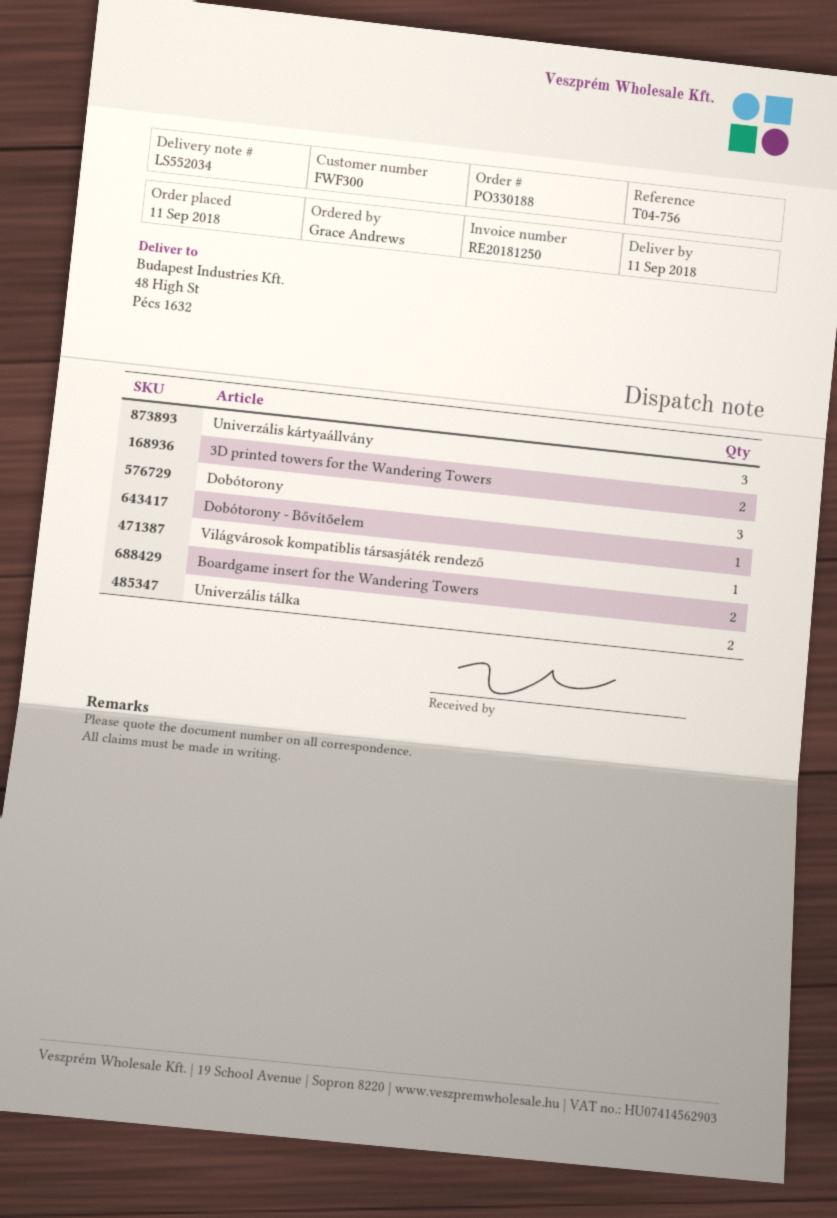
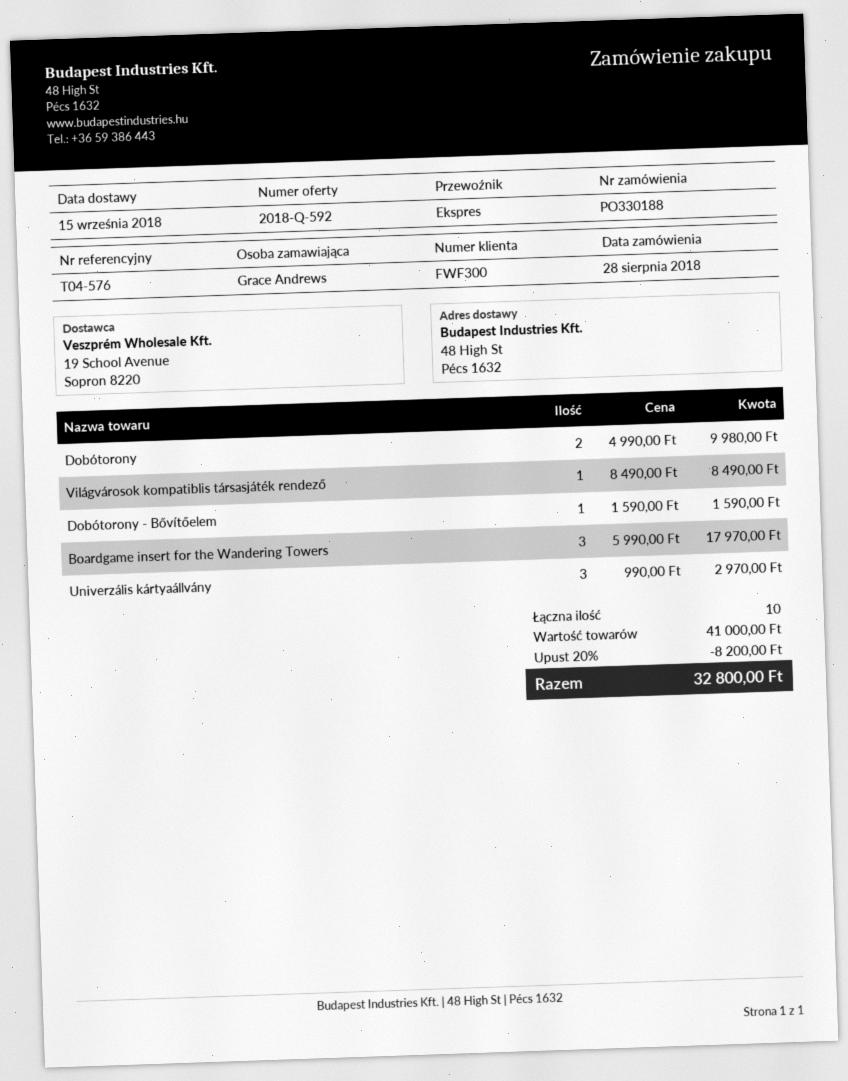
order date: 2018-09-11 -> 2018-08-28
delivery date: 2018-09-11 -> 2018-09-15
reference: T04-756 -> T04-576
3D printed towers for the Wandering Towers: 2 -> none
Dobótorony: 3 -> 2
Boardgame insert for the Wandering Towers: 2 -> 3
Univerzális tálka: 2 -> none

